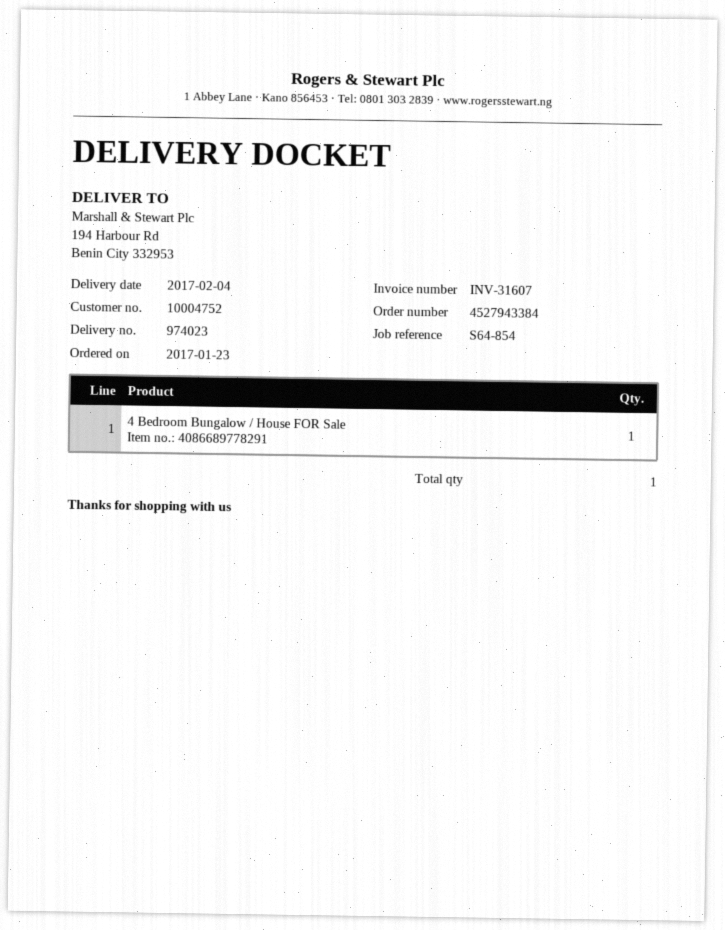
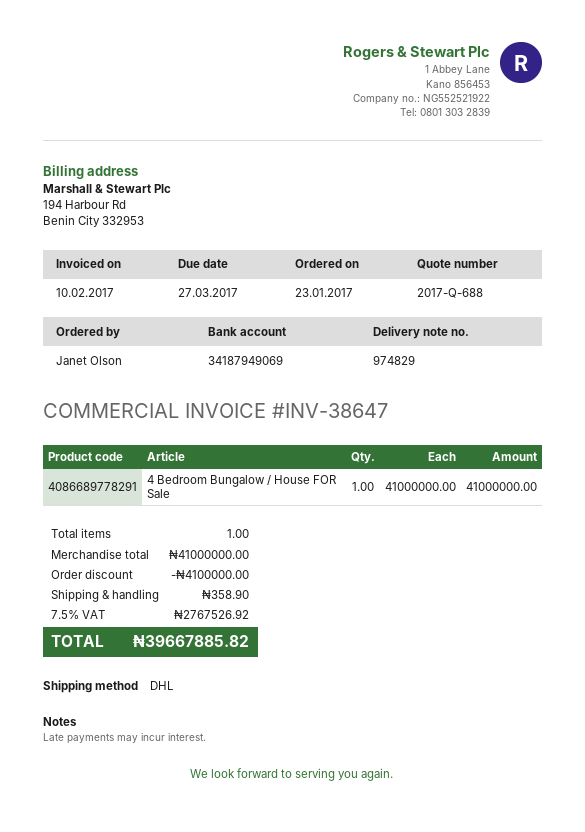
delivery note number: 974023 -> 974829
invoice number: INV-31607 -> INV-38647

